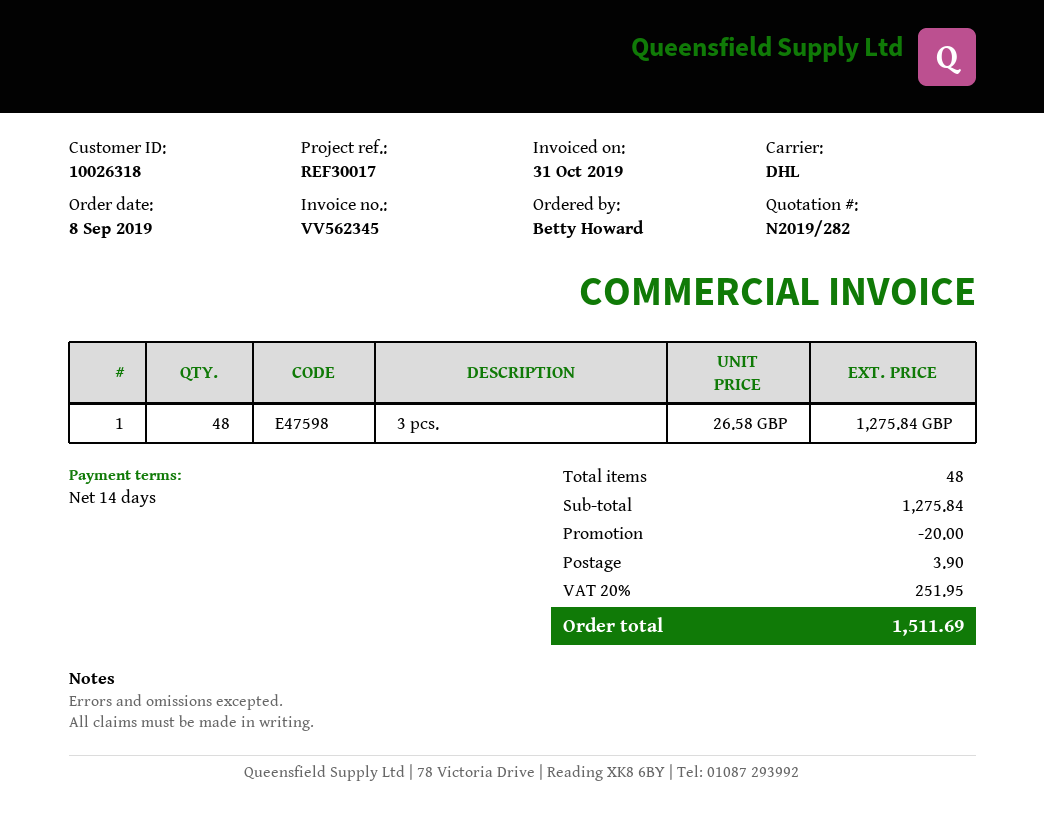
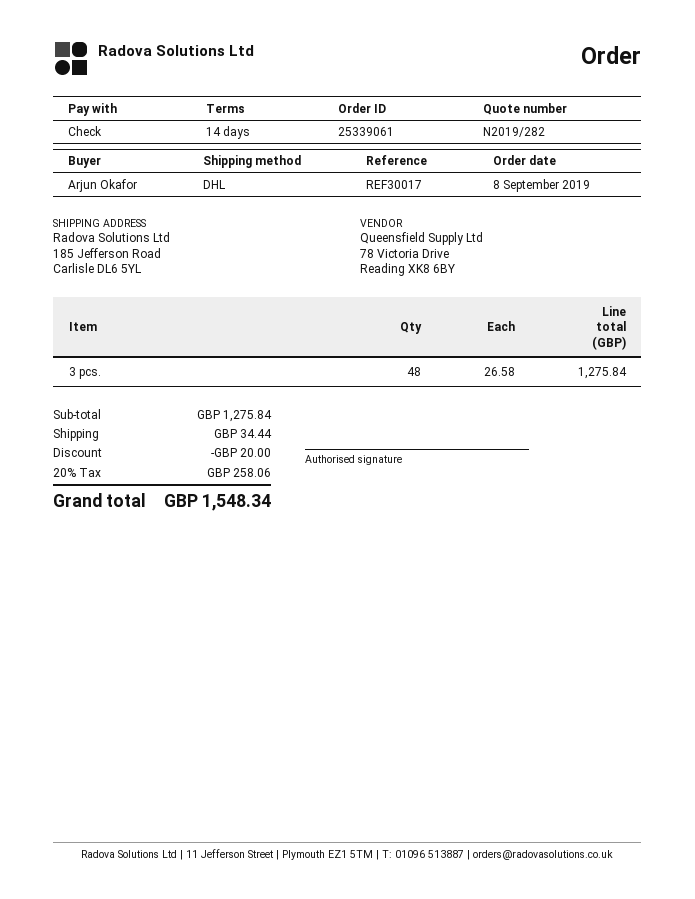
ordered by: Betty Howard -> Arjun Okafor
shipping: 3.90 -> 34.44
tax: 20% = 251.95 -> 20% = 258.06
total: 1511.69 -> 1548.34

